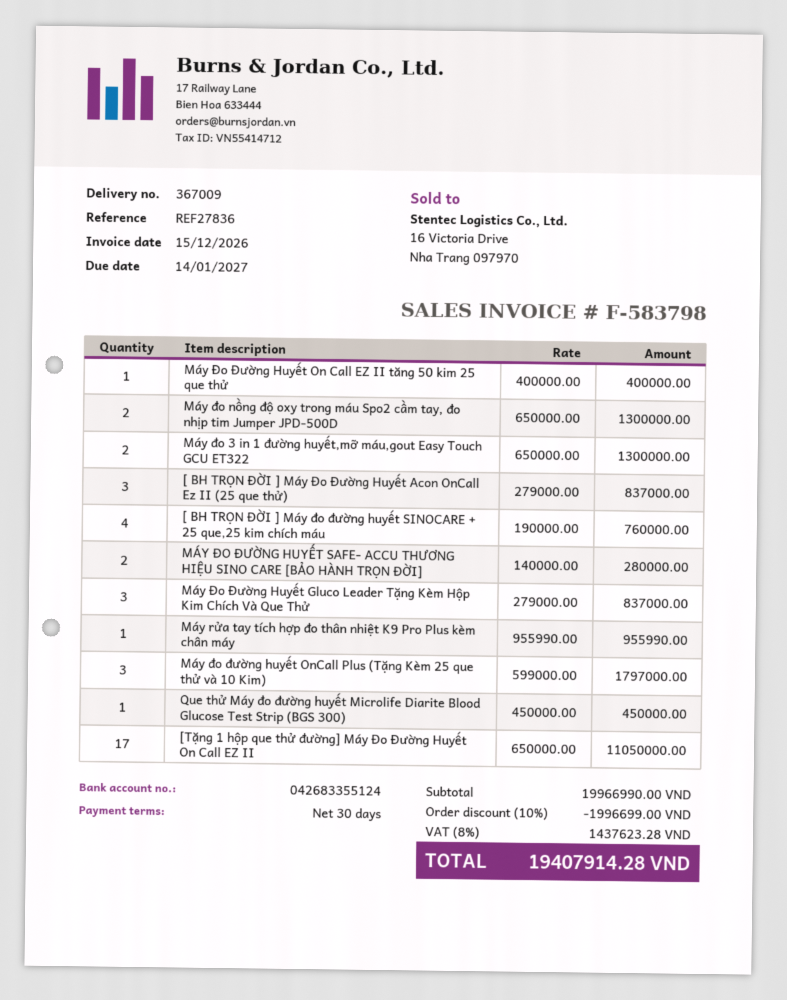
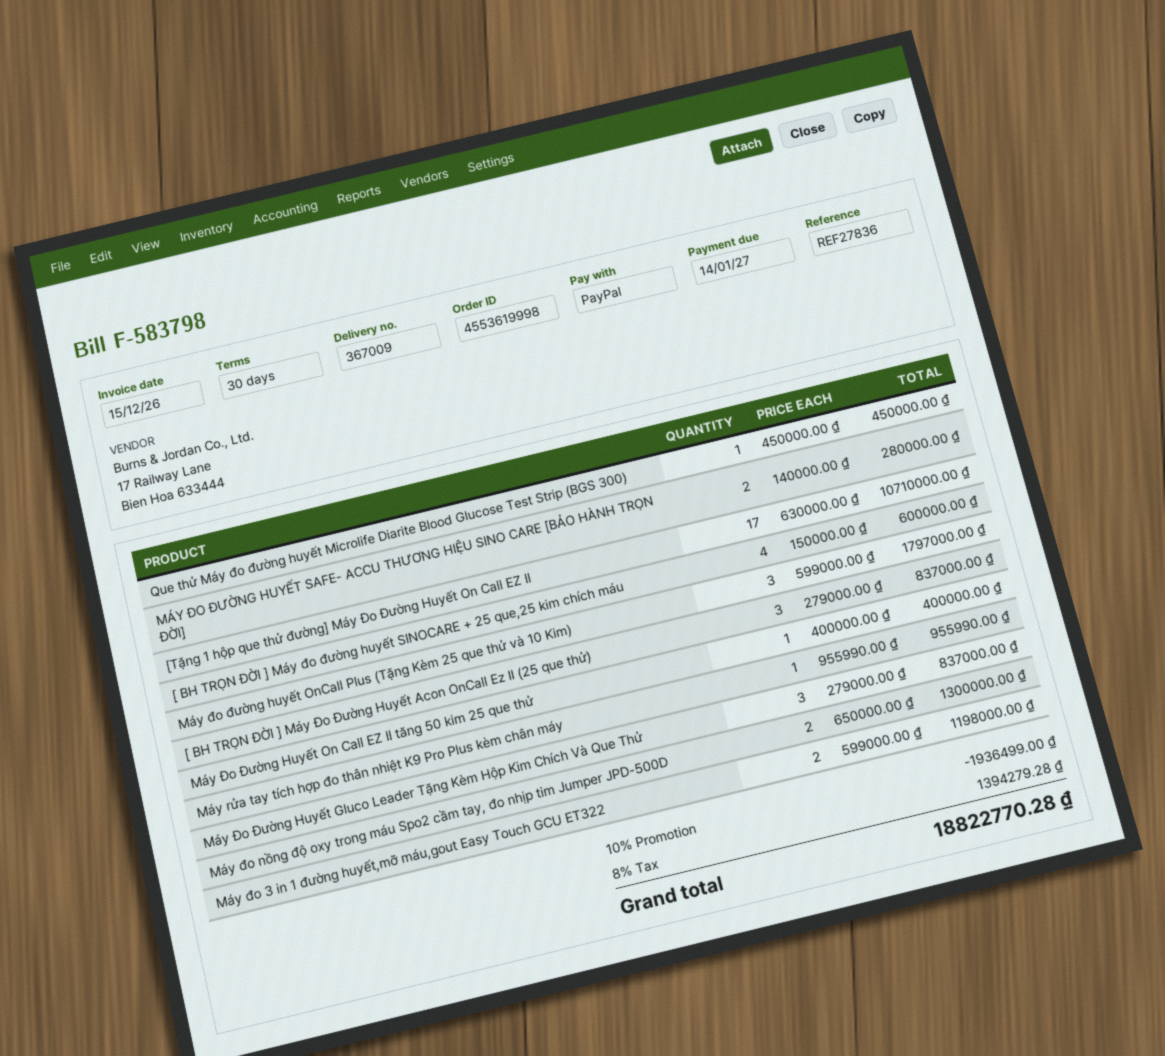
Máy đo 3 in 1 đường huyết,mỡ máu,gout Easy Touch GCU ET322: 2 x 650000.00 = 1300000.00 -> 2 x 599000.00 = 1198000.00
[ BH TRỌN ĐỜI ] Máy đo đường huyết SINOCARE + 25 que,25 kim chích máu: 4 x 190000.00 = 760000.00 -> 4 x 150000.00 = 600000.00
[Tặng 1 hộp que thử đường] Máy Đo Đường Huyết On Call EZ II: 17 x 650000.00 = 11050000.00 -> 17 x 630000.00 = 10710000.00
discount: 10% = 1996699.00 -> 10% = 1936499.00
tax: 8% = 1437623.28 -> 8% = 1394279.28
total: 19407914.28 -> 18822770.28

